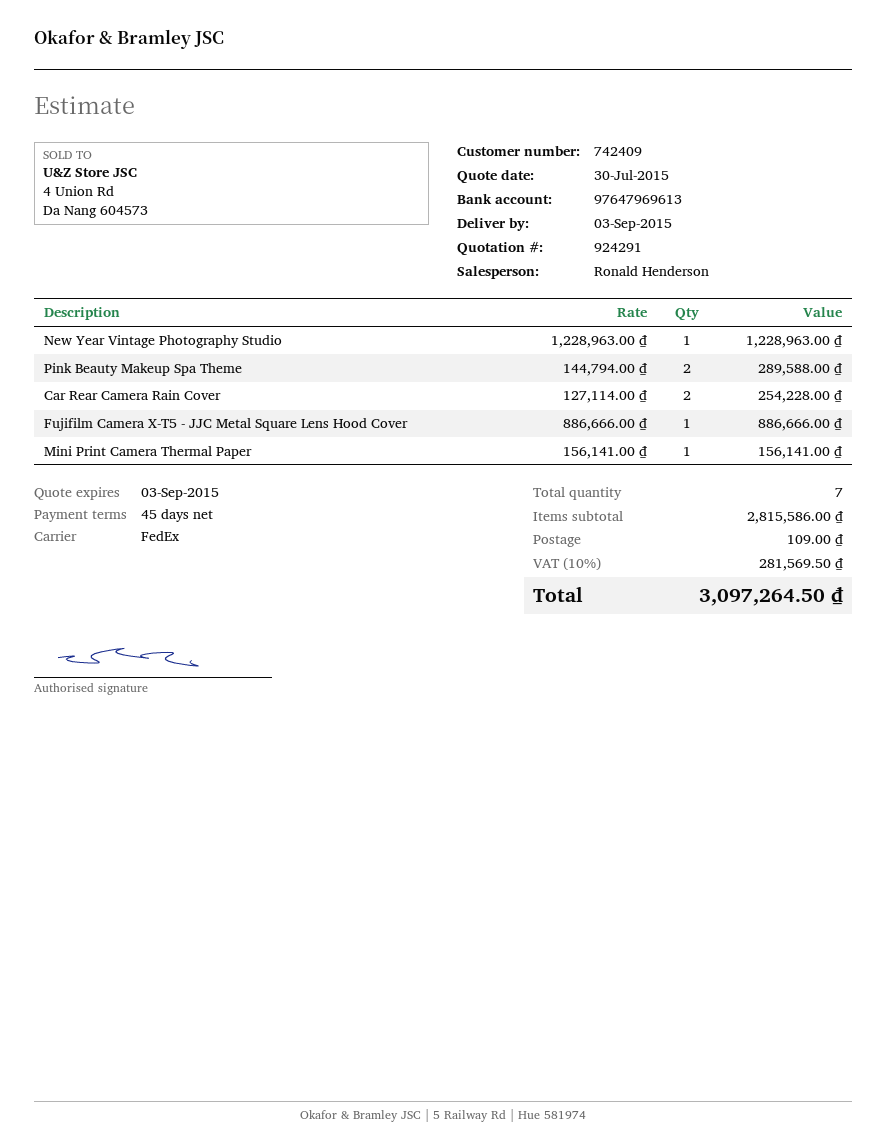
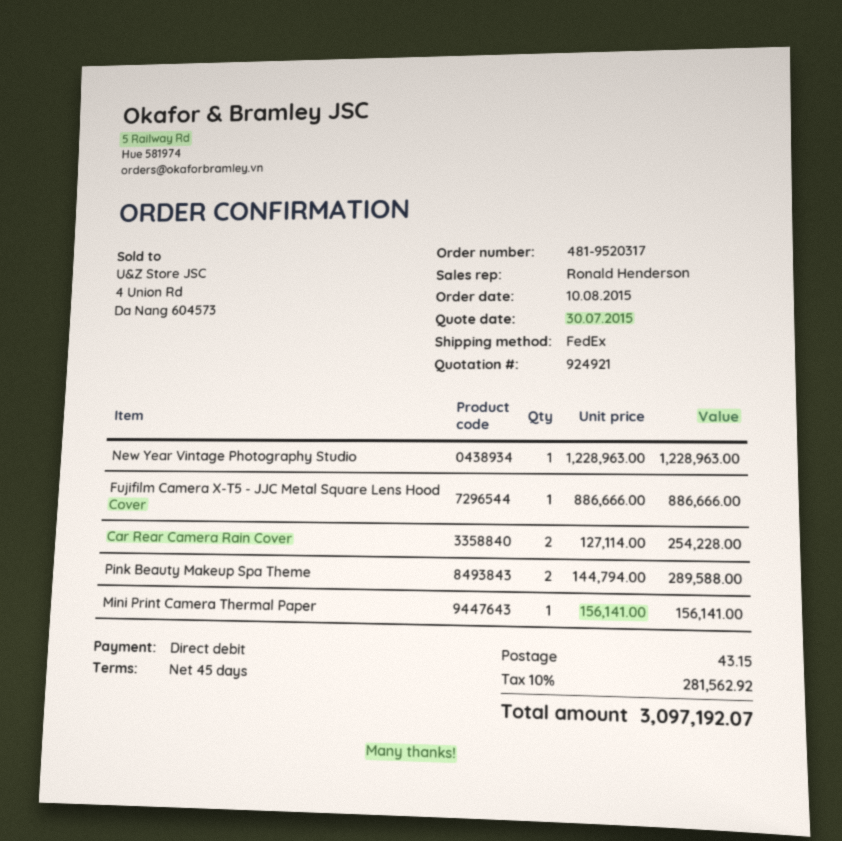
quote number: 924291 -> 924921
shipping: 109.00 -> 43.15
tax: 10% = 281569.50 -> 10% = 281562.92
total: 3097264.50 -> 3097192.07

